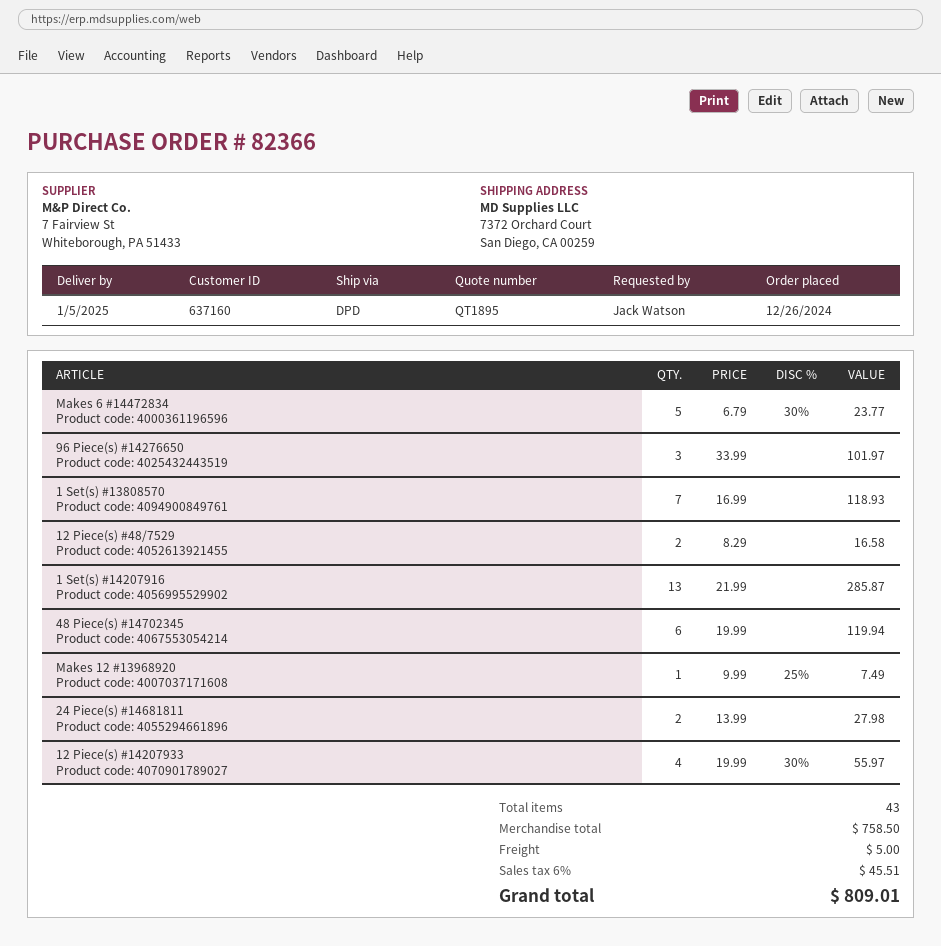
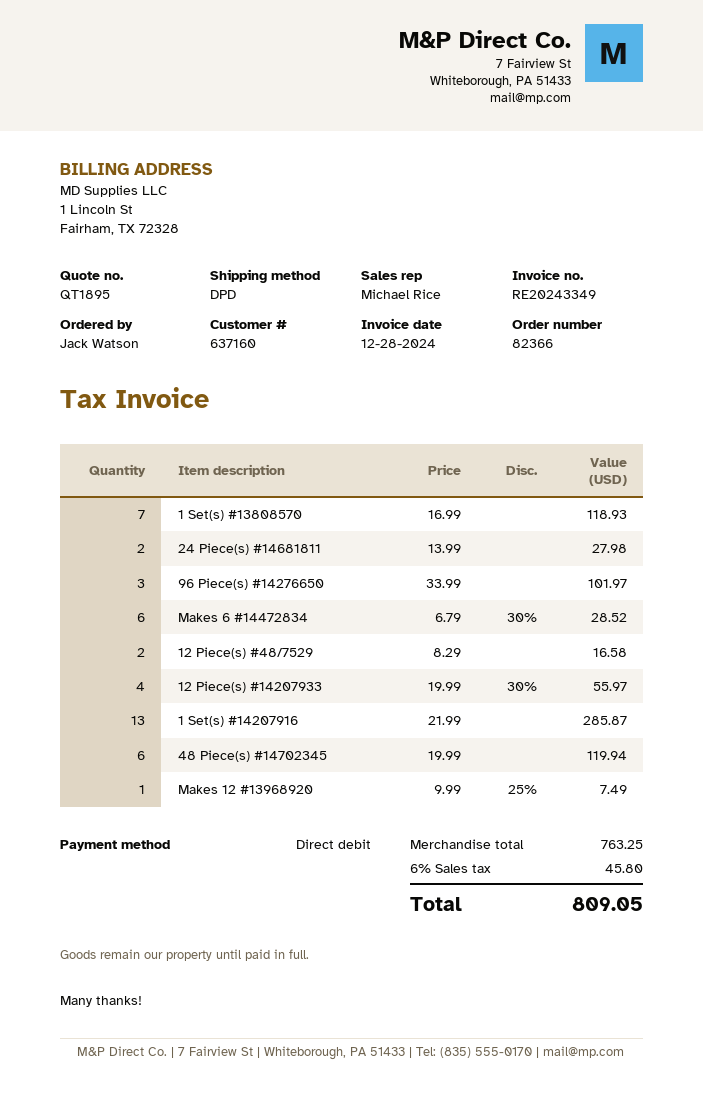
Makes 6 #14472834: 5 x 6.79 - 30% = 23.77 -> 6 x 6.79 - 30% = 28.52
subtotal: 758.50 -> 763.25
shipping: 5.00 -> none
tax: 6% = 45.51 -> 6% = 45.80
total: 809.01 -> 809.05

